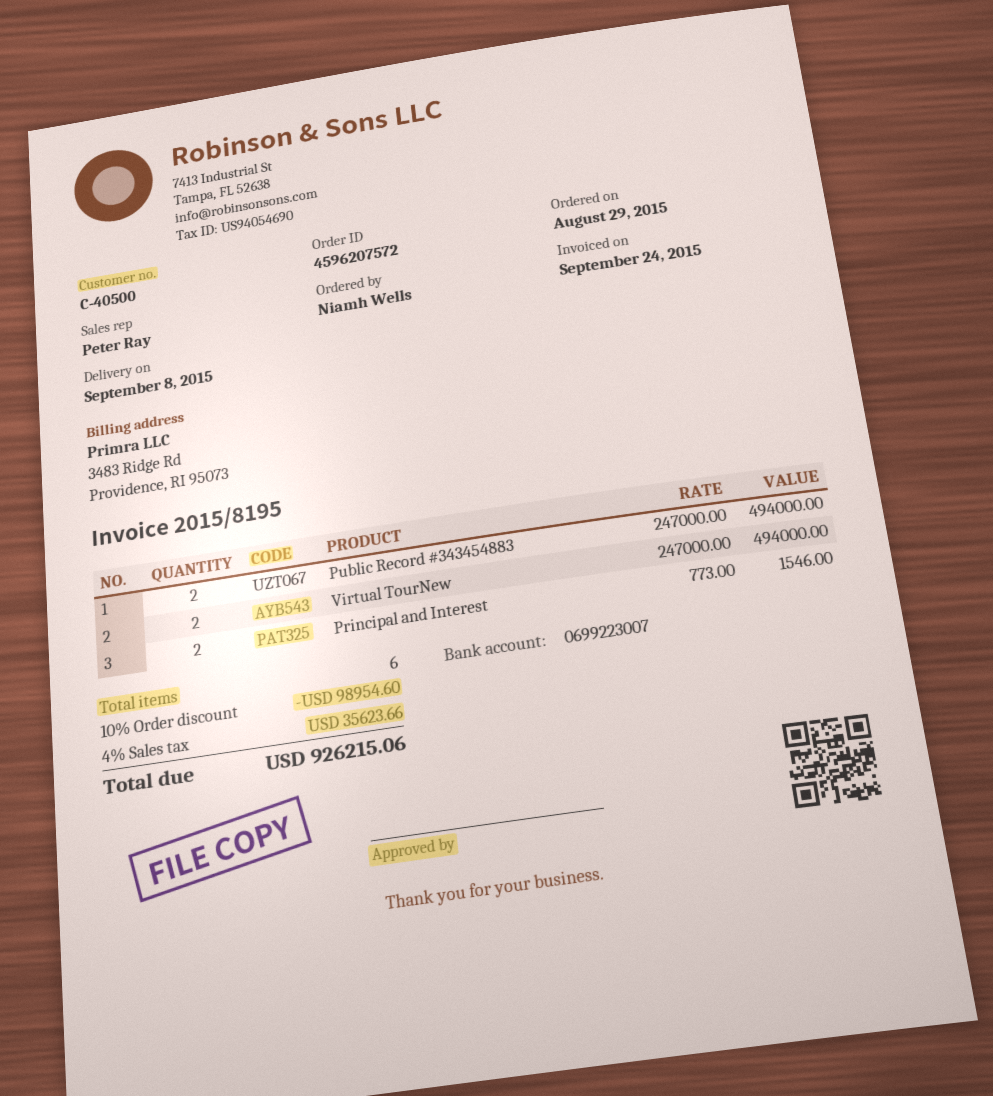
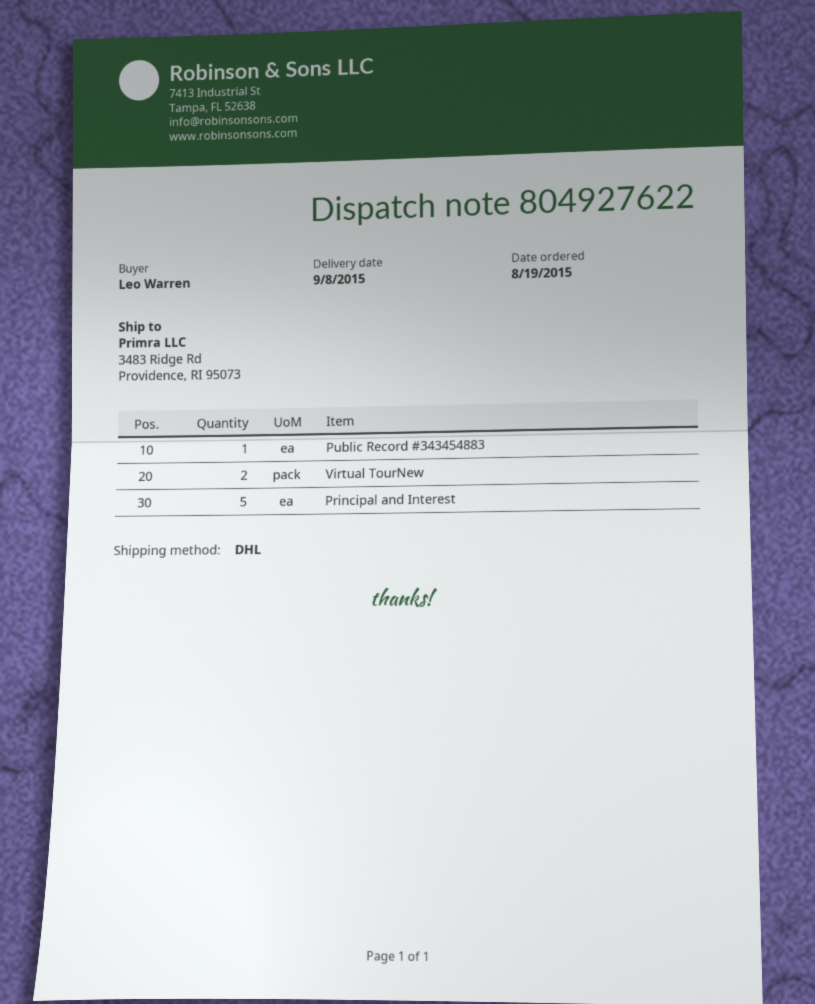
order date: 2015-08-29 -> 2015-08-19
ordered by: Niamh Wells -> Leo Warren
Public Record #343454883: 2 -> 1
Principal and Interest: 2 -> 5

